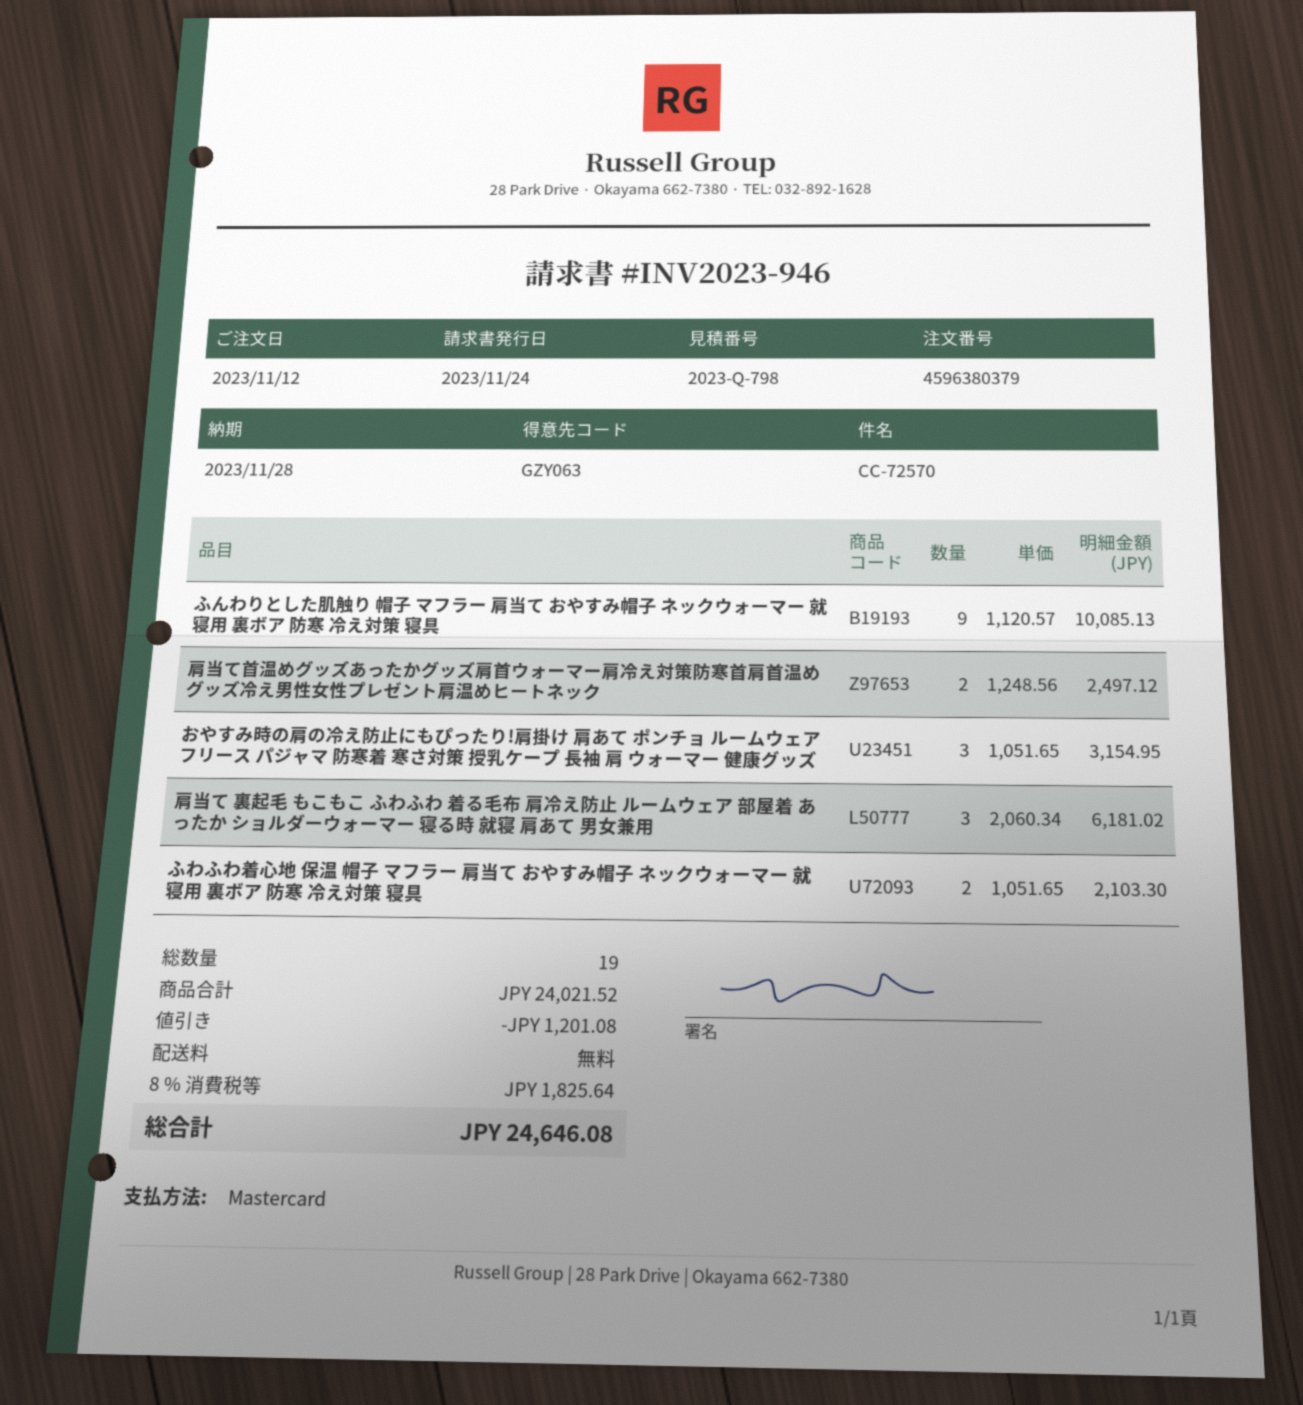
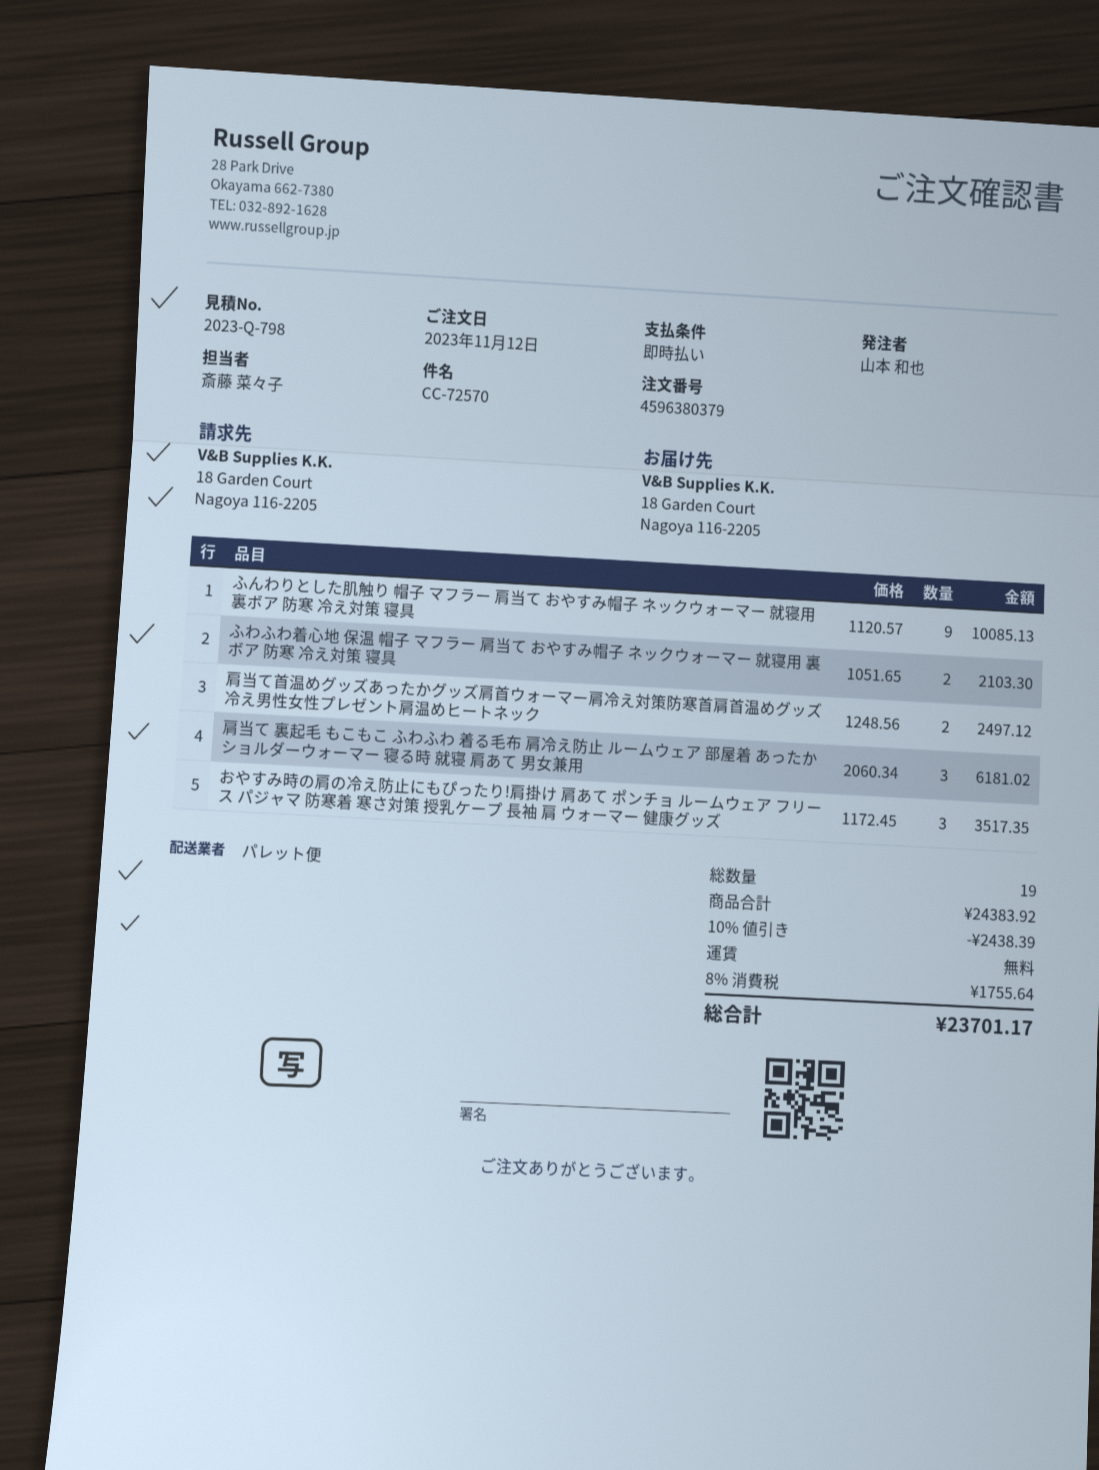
おやすみ時の肩の冷え防止にもぴったり!肩掛け 肩あて ポンチョ ルームウェア フリース パジャマ 防寒着 寒さ対策 授乳ケープ 長袖 肩 ウォーマー 健康グッズ: 3 x 1051.65 = 3154.95 -> 3 x 1172.45 = 3517.35
subtotal: 24021.52 -> 24383.92
discount: 1201.08 -> 2438.39
tax: 8% = 1825.64 -> 8% = 1755.64
total: 24646.08 -> 23701.17

